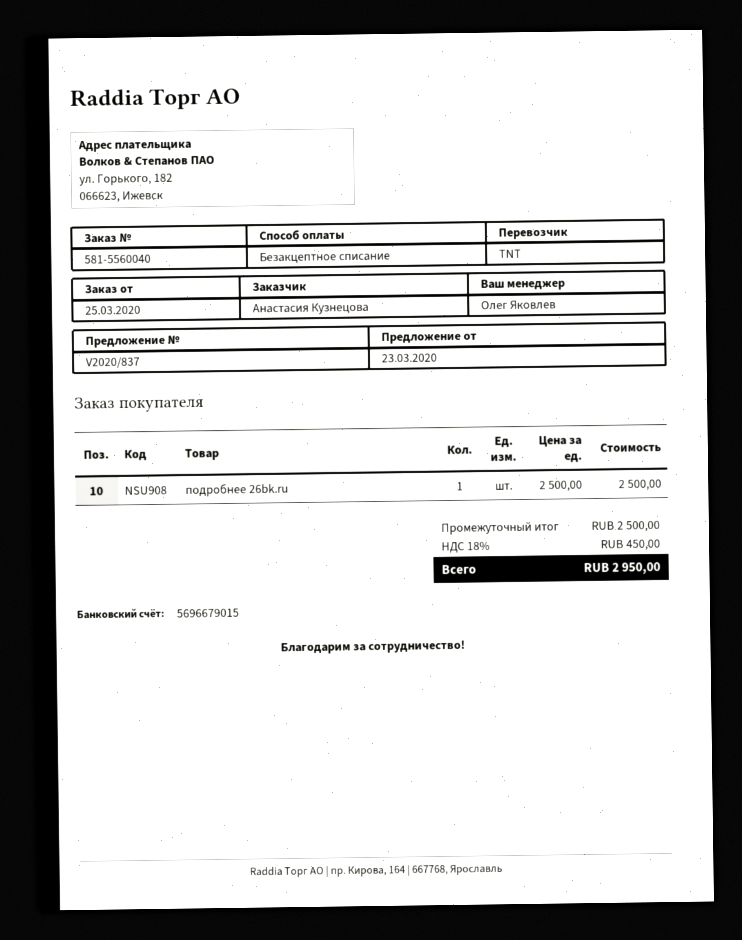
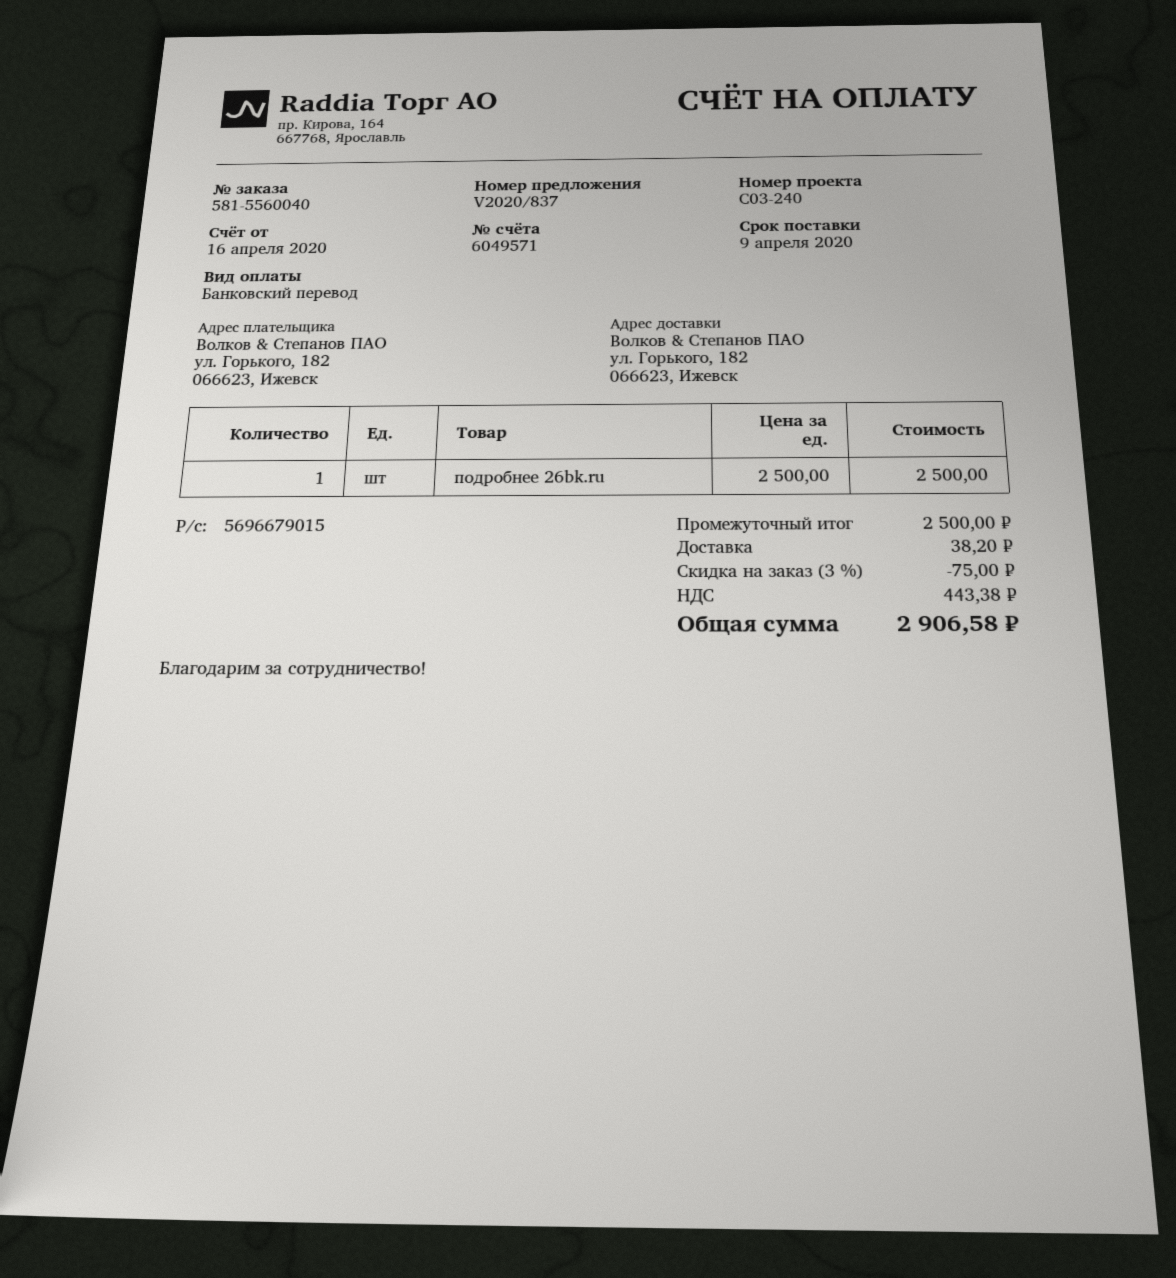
payment method: direct debit -> bank transfer
discount: none -> 3% = 75.00
shipping: none -> 38.20
tax: 450.00 -> 443.38
total: 2950.00 -> 2906.58

